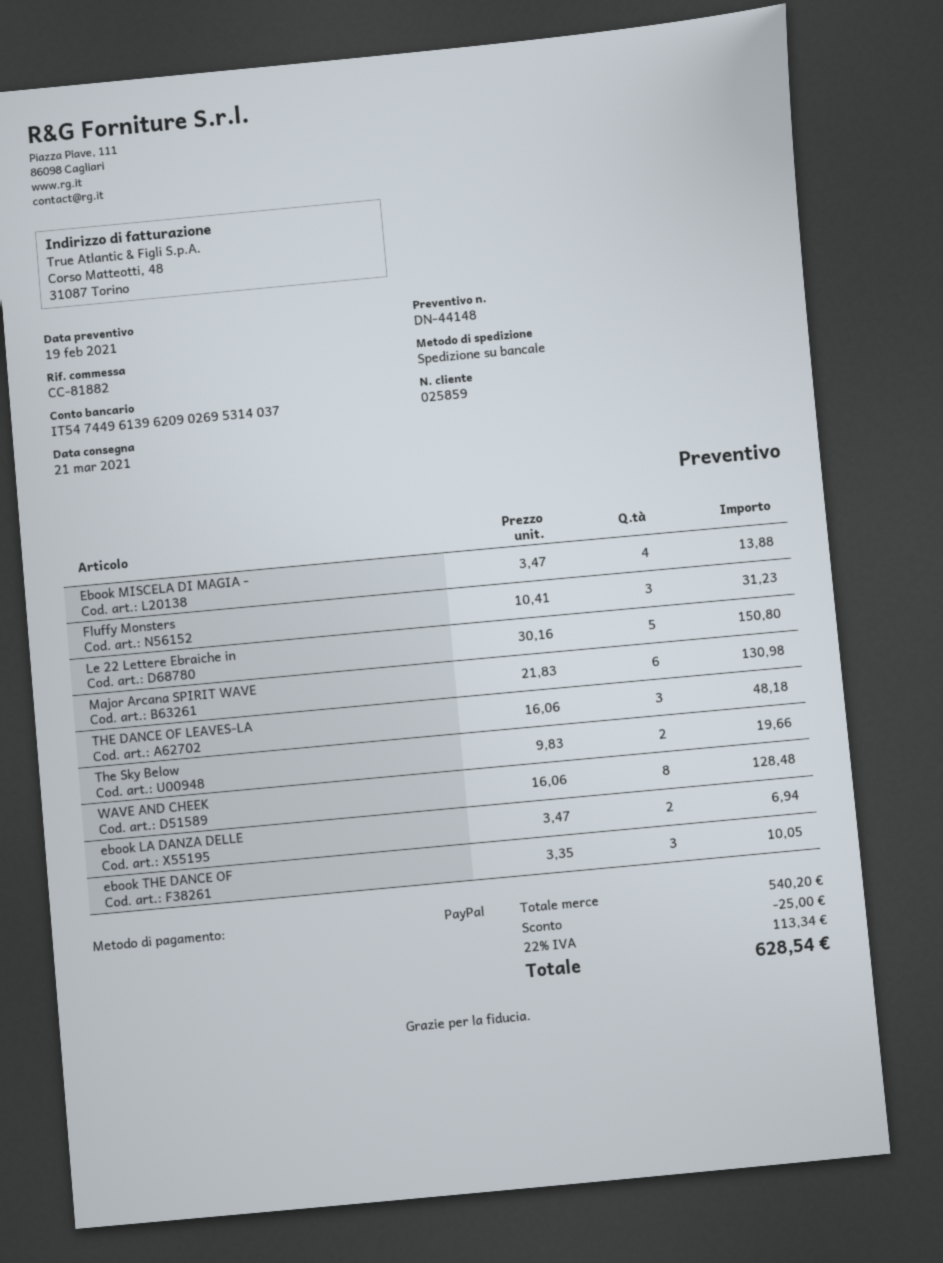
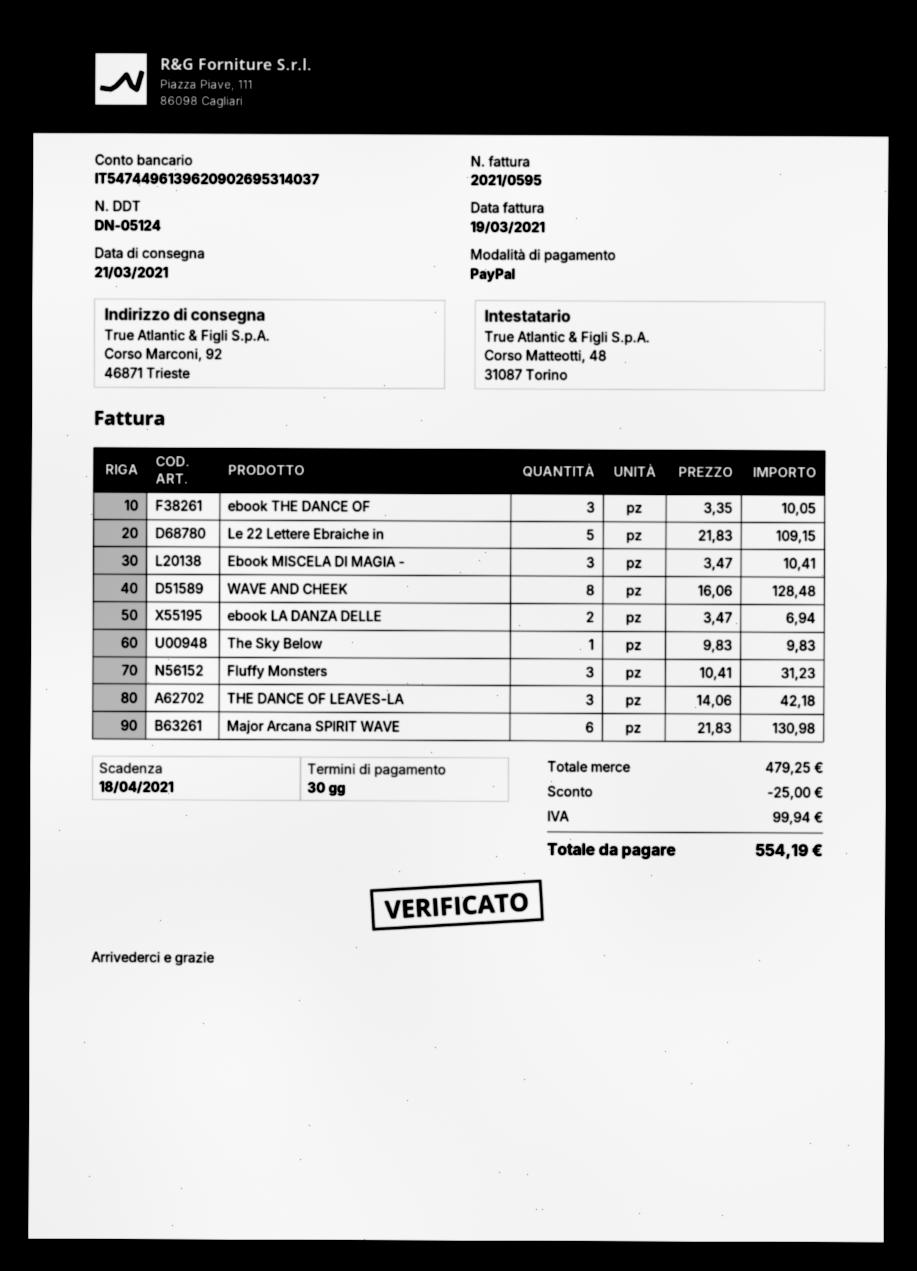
Ebook MISCELA DI MAGIA -: 4 x 3.47 = 13.88 -> 3 x 3.47 = 10.41
Le 22 Lettere Ebraiche in: 5 x 30.16 = 150.80 -> 5 x 21.83 = 109.15
THE DANCE OF LEAVES-LA: 3 x 16.06 = 48.18 -> 3 x 14.06 = 42.18
The Sky Below: 2 x 9.83 = 19.66 -> 1 x 9.83 = 9.83
subtotal: 540.20 -> 479.25
tax: 113.34 -> 99.94
total: 628.54 -> 554.19

